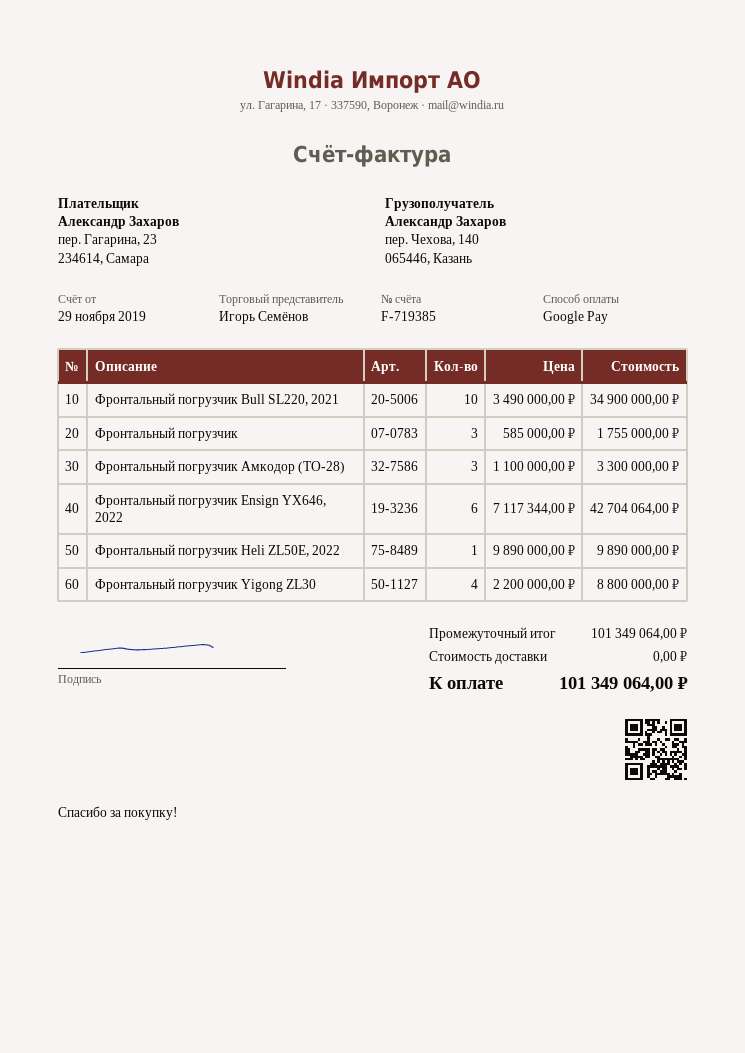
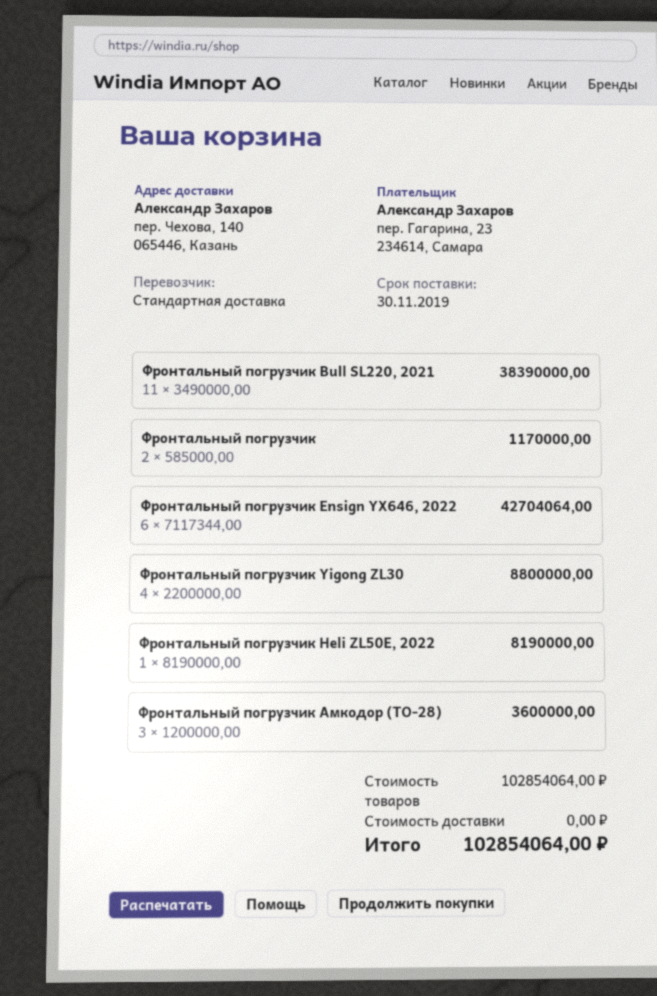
Фронтальный погрузчик Bull SL220, 2021: 10 x 3490000.00 = 34900000.00 -> 11 x 3490000.00 = 38390000.00
Фронтальный погрузчик: 3 x 585000.00 = 1755000.00 -> 2 x 585000.00 = 1170000.00
Фронтальный погрузчик Амкодор (ТО-28): 3 x 1100000.00 = 3300000.00 -> 3 x 1200000.00 = 3600000.00
Фронтальный погрузчик Heli ZL50E, 2022: 1 x 9890000.00 = 9890000.00 -> 1 x 8190000.00 = 8190000.00
subtotal: 101349064.00 -> 102854064.00
total: 101349064.00 -> 102854064.00

